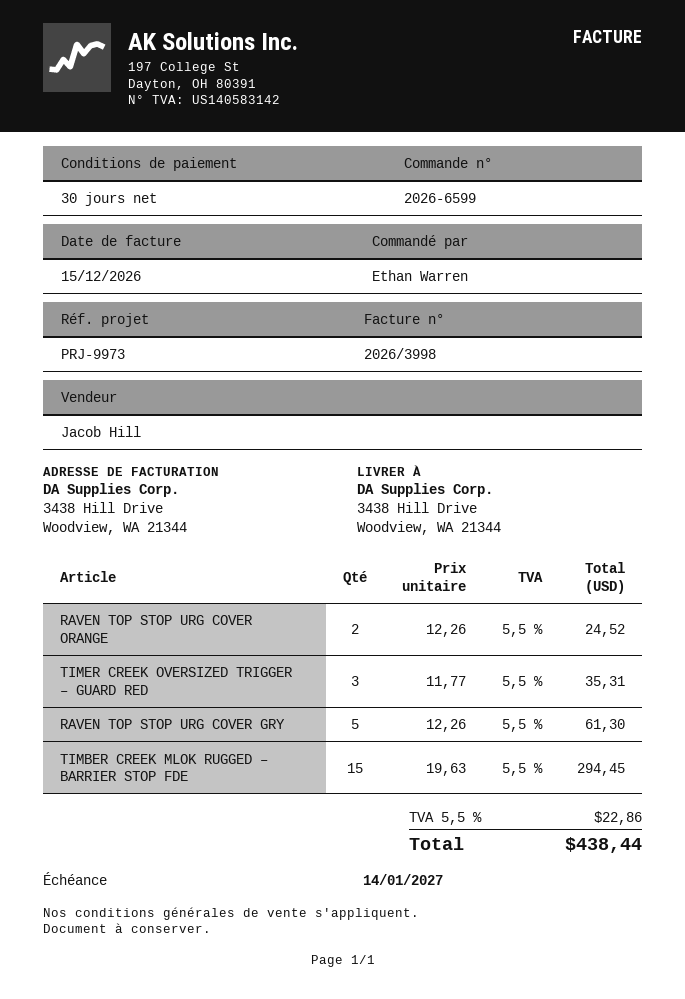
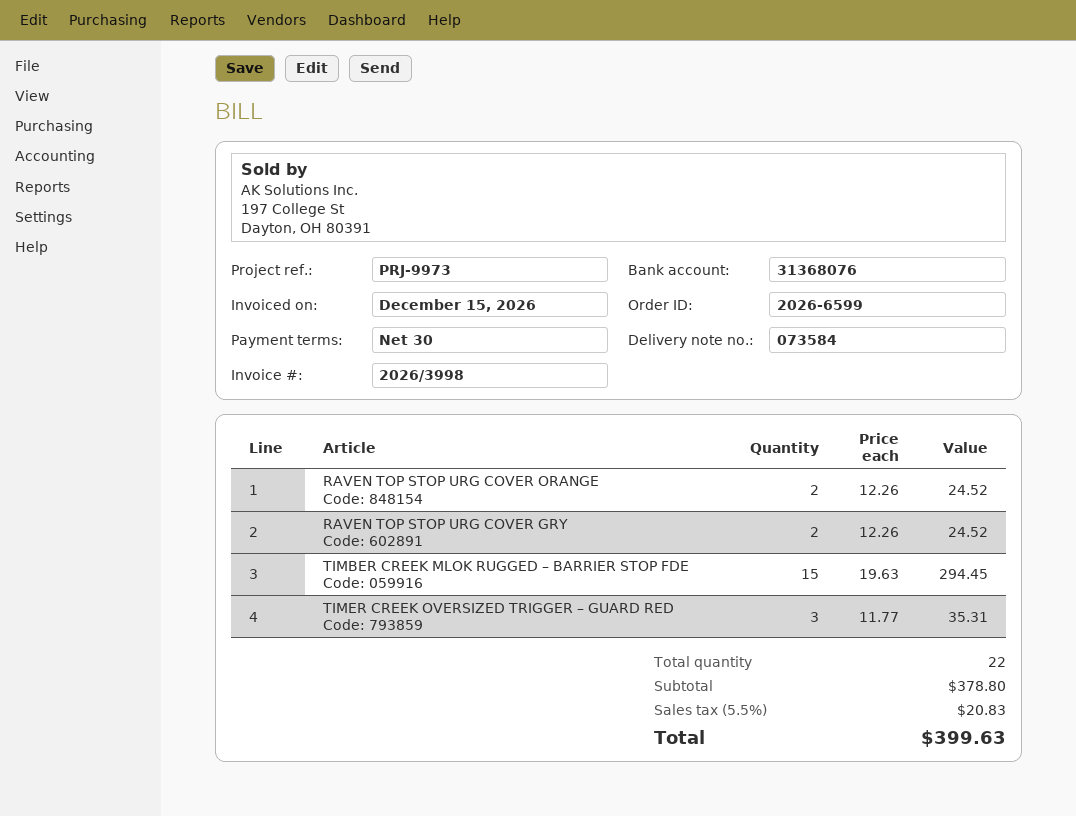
RAVEN TOP STOP URG COVER GRY: 5 x 12.26 = 61.30 -> 2 x 12.26 = 24.52
tax: 5.5% = 22.86 -> 5.5% = 20.83
total: 438.44 -> 399.63

